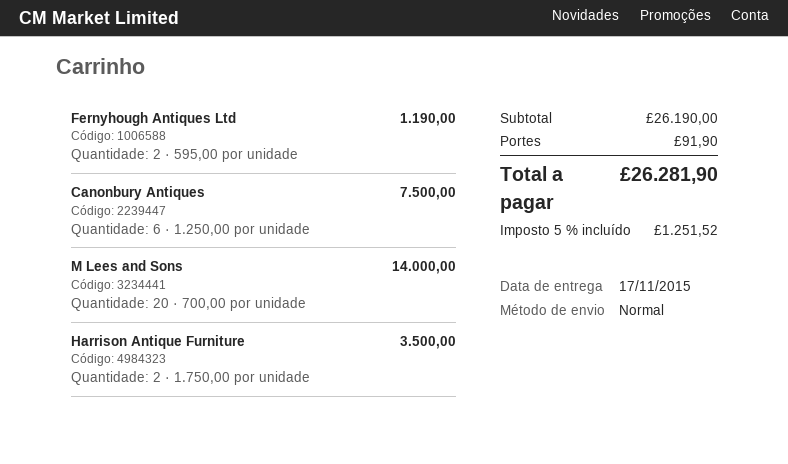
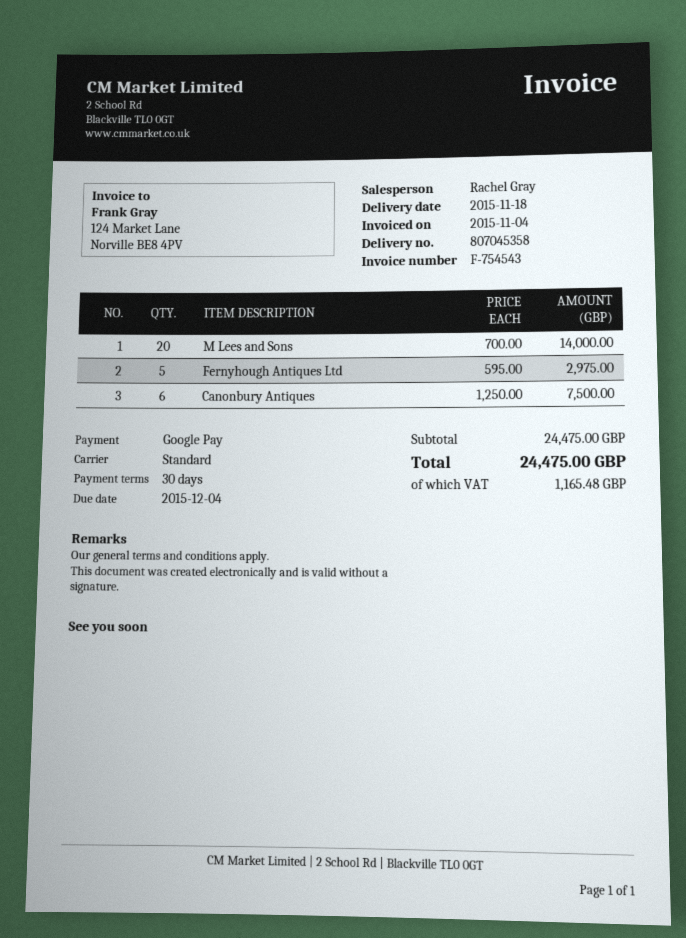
delivery date: 2015-11-17 -> 2015-11-18
Fernyhough Antiques Ltd: 2 x 595.00 = 1190.00 -> 5 x 595.00 = 2975.00
Harrison Antique Furniture: 2 x 1750.00 = 3500.00 -> none
subtotal: 26190.00 -> 24475.00
shipping: 91.90 -> none
tax: 1251.52 -> 1165.48
total: 26281.90 -> 24475.00

